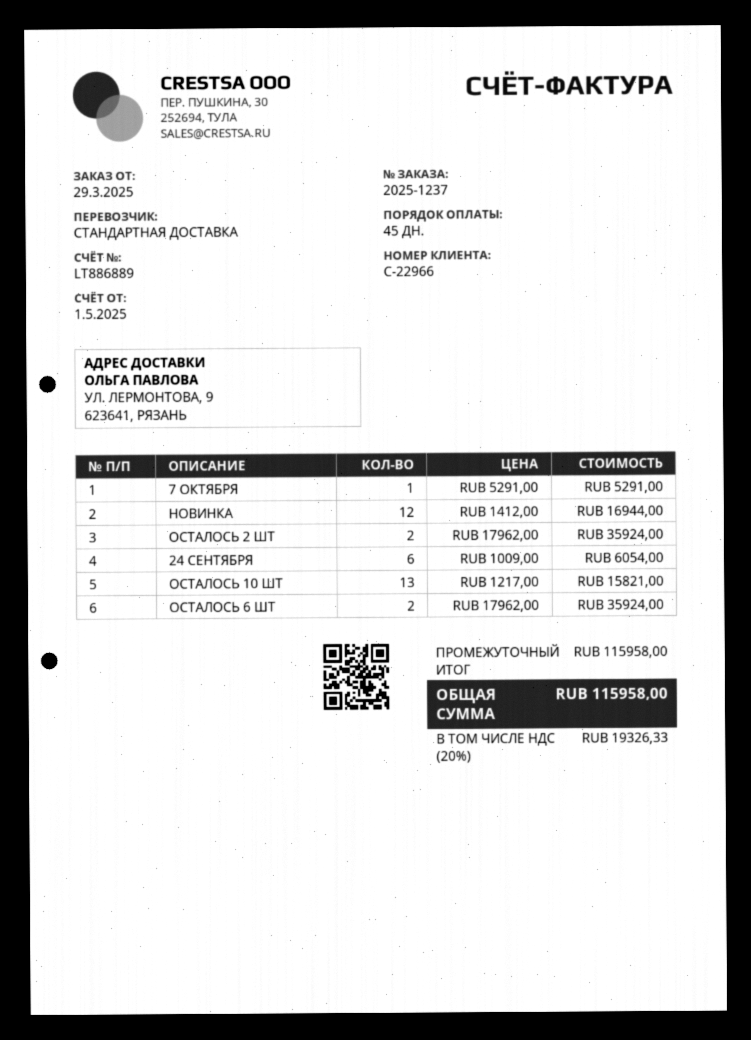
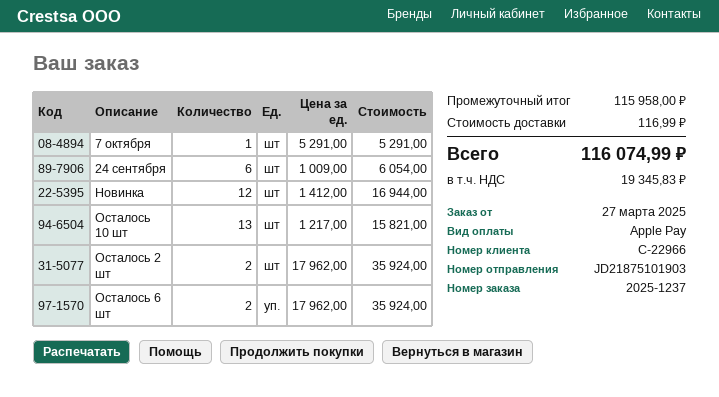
order date: 2025-03-29 -> 2025-03-27
shipping: none -> 116.99
tax: 19326.33 -> 19345.83
total: 115958.00 -> 116074.99

